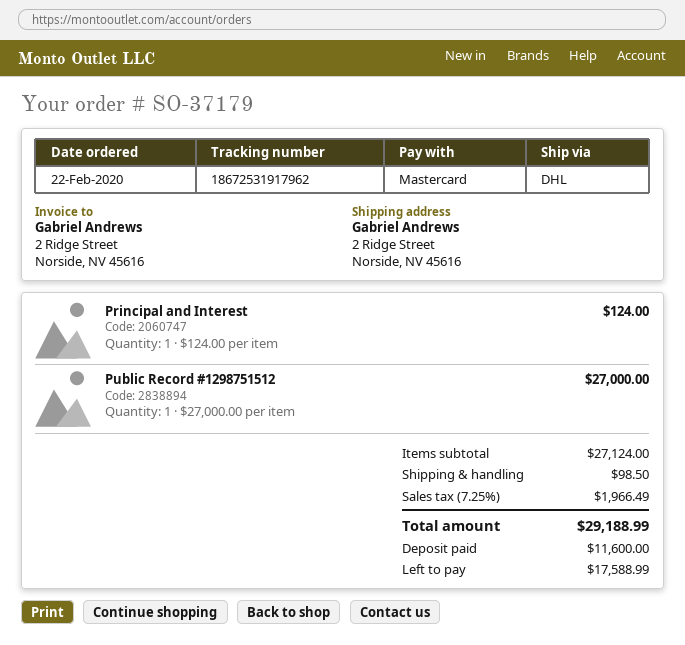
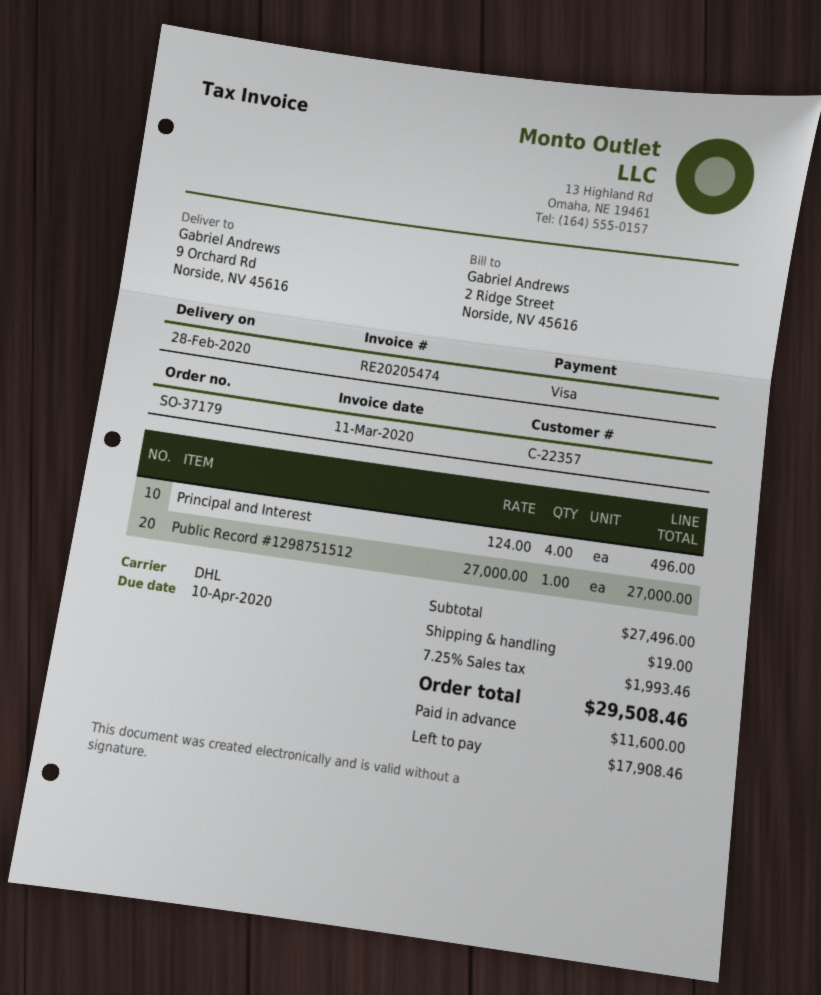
payment method: Mastercard -> Visa
ship to: 2 Ridge Street, Norside, NV 45616 -> 9 Orchard Rd, Norside, NV 45616
Principal and Interest: 1 x 124.00 = 124.00 -> 4 x 124.00 = 496.00
subtotal: 27124.00 -> 27496.00
shipping: 98.50 -> 19.00
tax: 7.25% = 1966.49 -> 7.25% = 1993.46
total: 29188.99 -> 29508.46
balance: 17588.99 -> 17908.46

